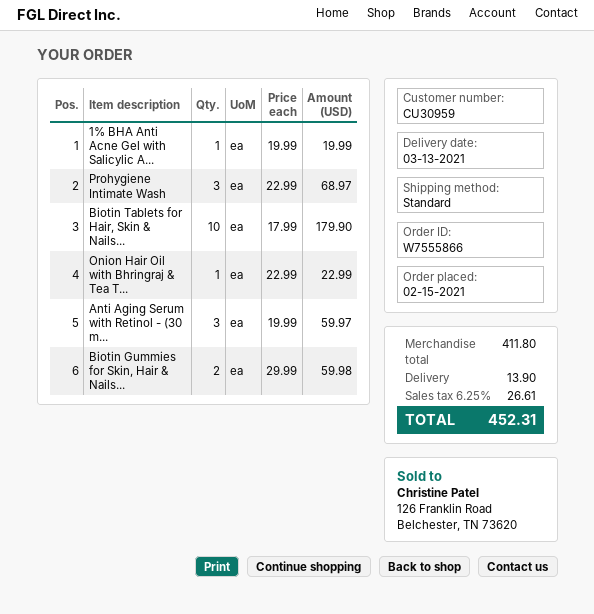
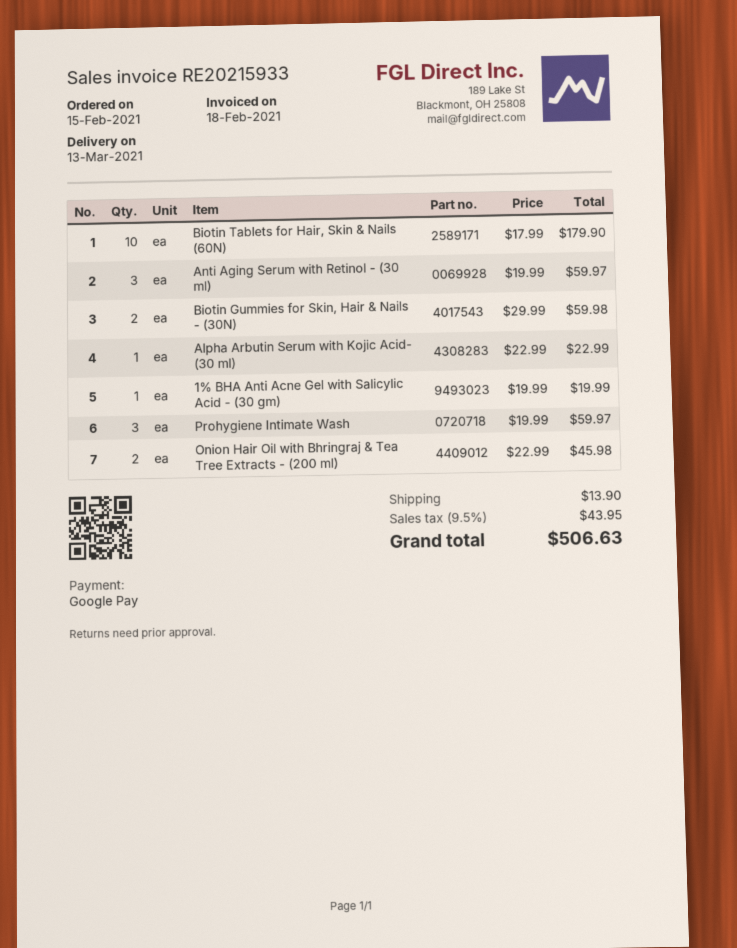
Prohygiene Intimate Wash: 3 x 22.99 = 68.97 -> 3 x 19.99 = 59.97
Onion Hair Oil with Bhringraj & Tea T...: 1 x 22.99 = 22.99 -> 2 x 22.99 = 45.98
Alpha Arbutin Serum with Kojic Acid- (30 ml): none -> 1 x 22.99 = 22.99
tax: 6.25% = 26.61 -> 9.5% = 43.95
total: 452.31 -> 506.63

